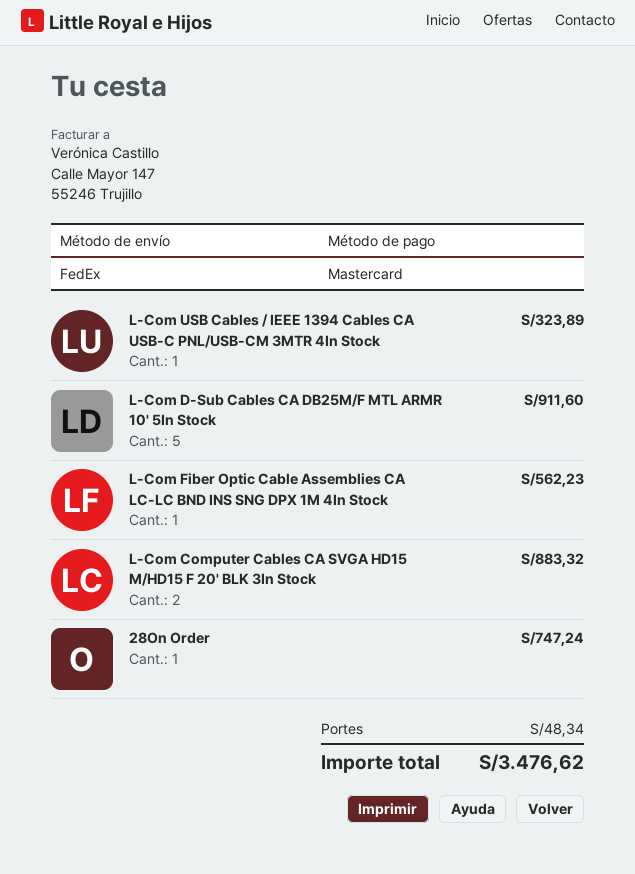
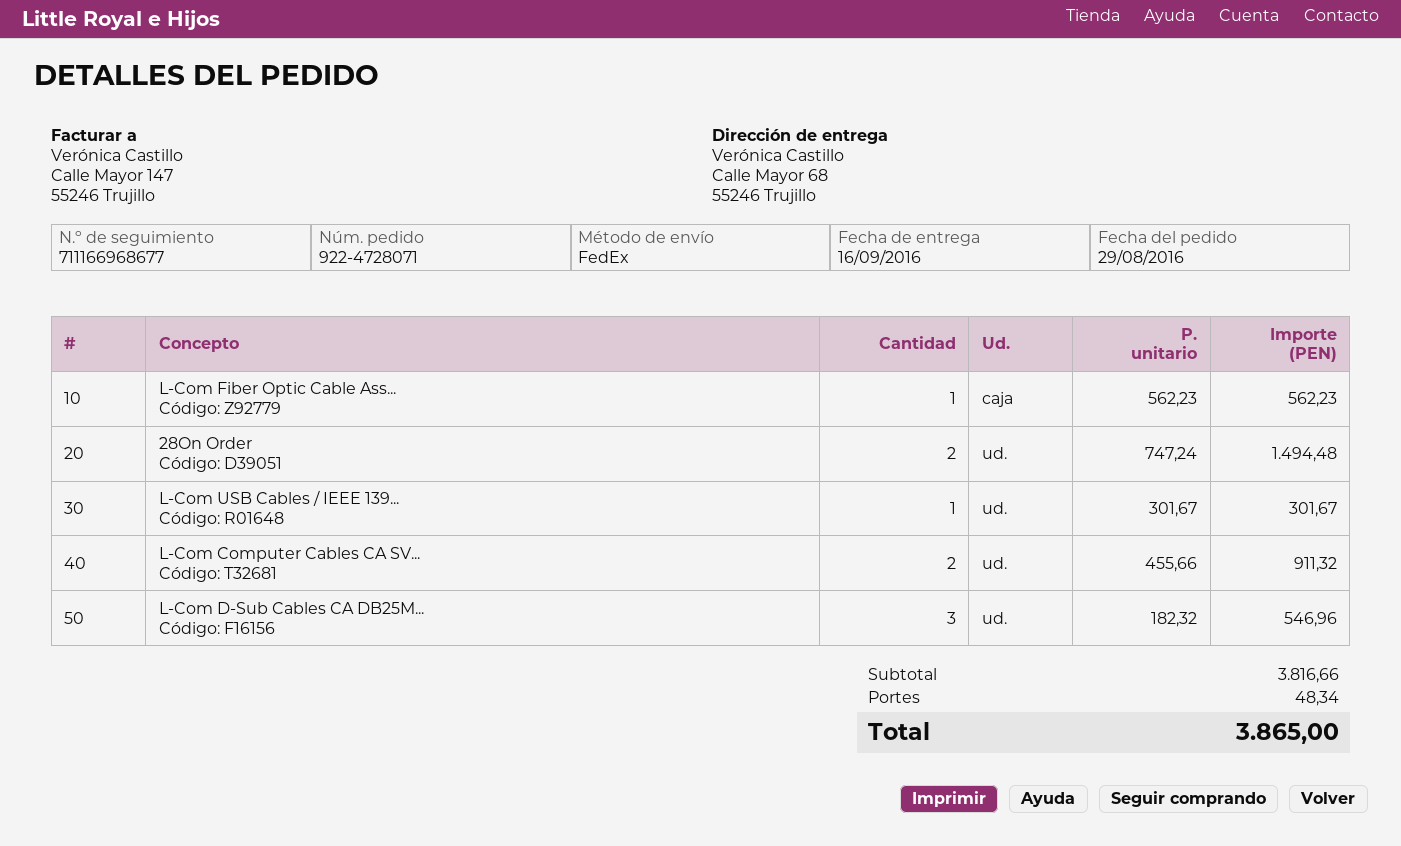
L-Com USB Cables / IEEE 1394 Cables CA USB-C PNL/USB-CM 3MTR 4In Stock: 1 for 323.89 -> 1 for 301.67
L-Com D-Sub Cables CA DB25M/F MTL ARMR 10' 5In Stock: 5 for 911.60 -> 3 for 546.96
L-Com Computer Cables CA SVGA HD15 M/HD15 F 20' BLK 3In Stock: 2 for 883.32 -> 2 for 911.32
28On Order: 1 for 747.24 -> 2 for 1494.48
total: 3476.62 -> 3865.00

